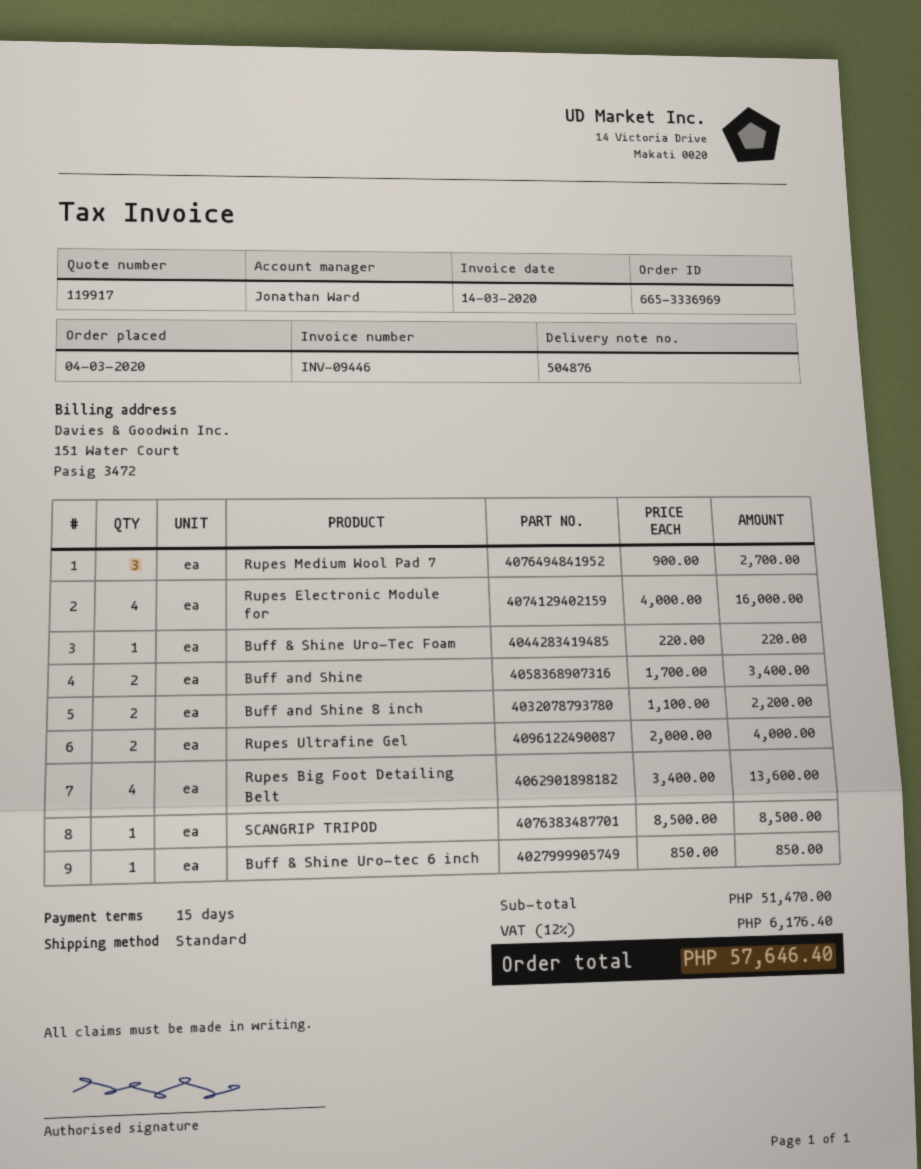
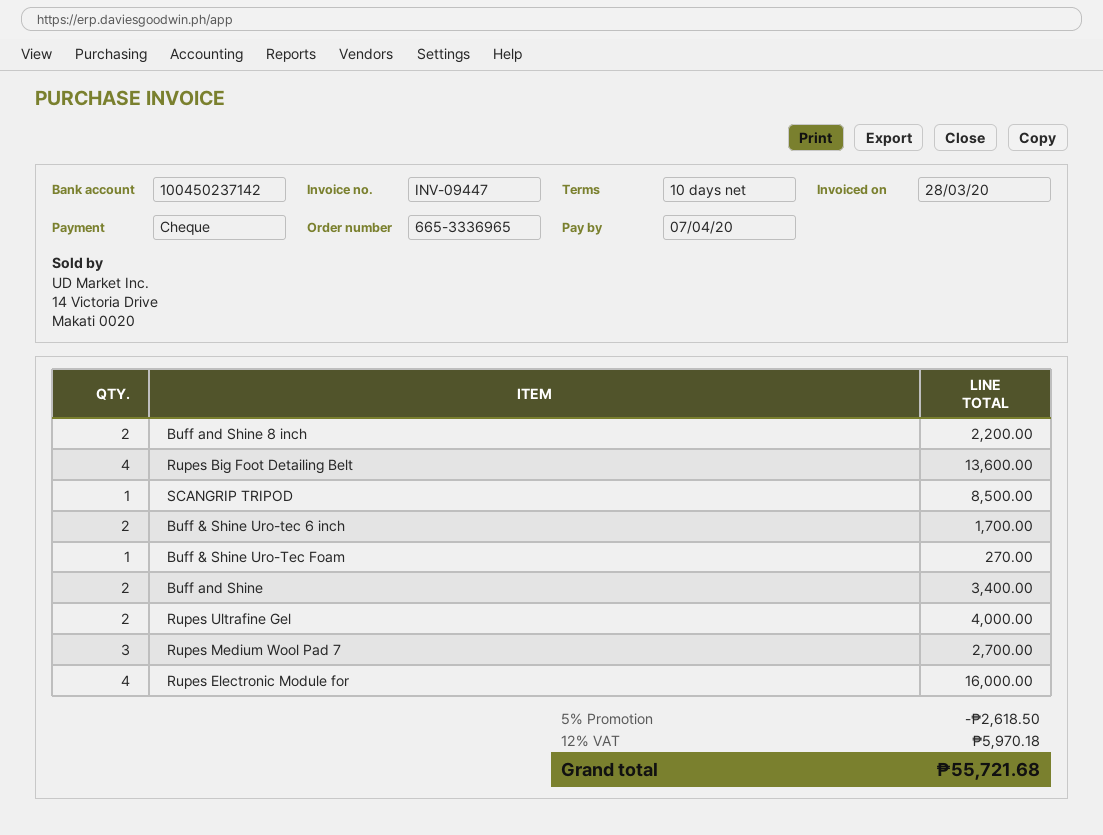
order number: 665-3336969 -> 665-3336965
invoice number: INV-09446 -> INV-09447
invoice date: 2020-03-14 -> 2020-03-28
payment terms: 15 days -> 10 days
Buff & Shine Uro-Tec Foam: 1 for 220.00 -> 1 for 270.00
Buff & Shine Uro-tec 6 inch: 1 for 850.00 -> 2 for 1700.00
discount: none -> 5% = 2618.50
tax: 12% = 6176.40 -> 12% = 5970.18
total: 57646.40 -> 55721.68

